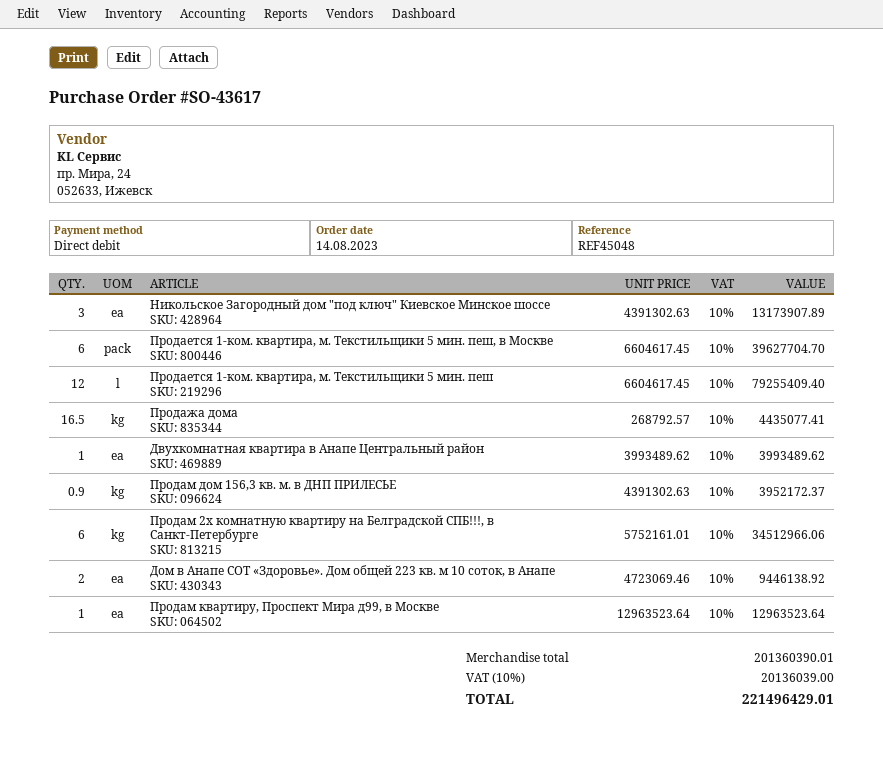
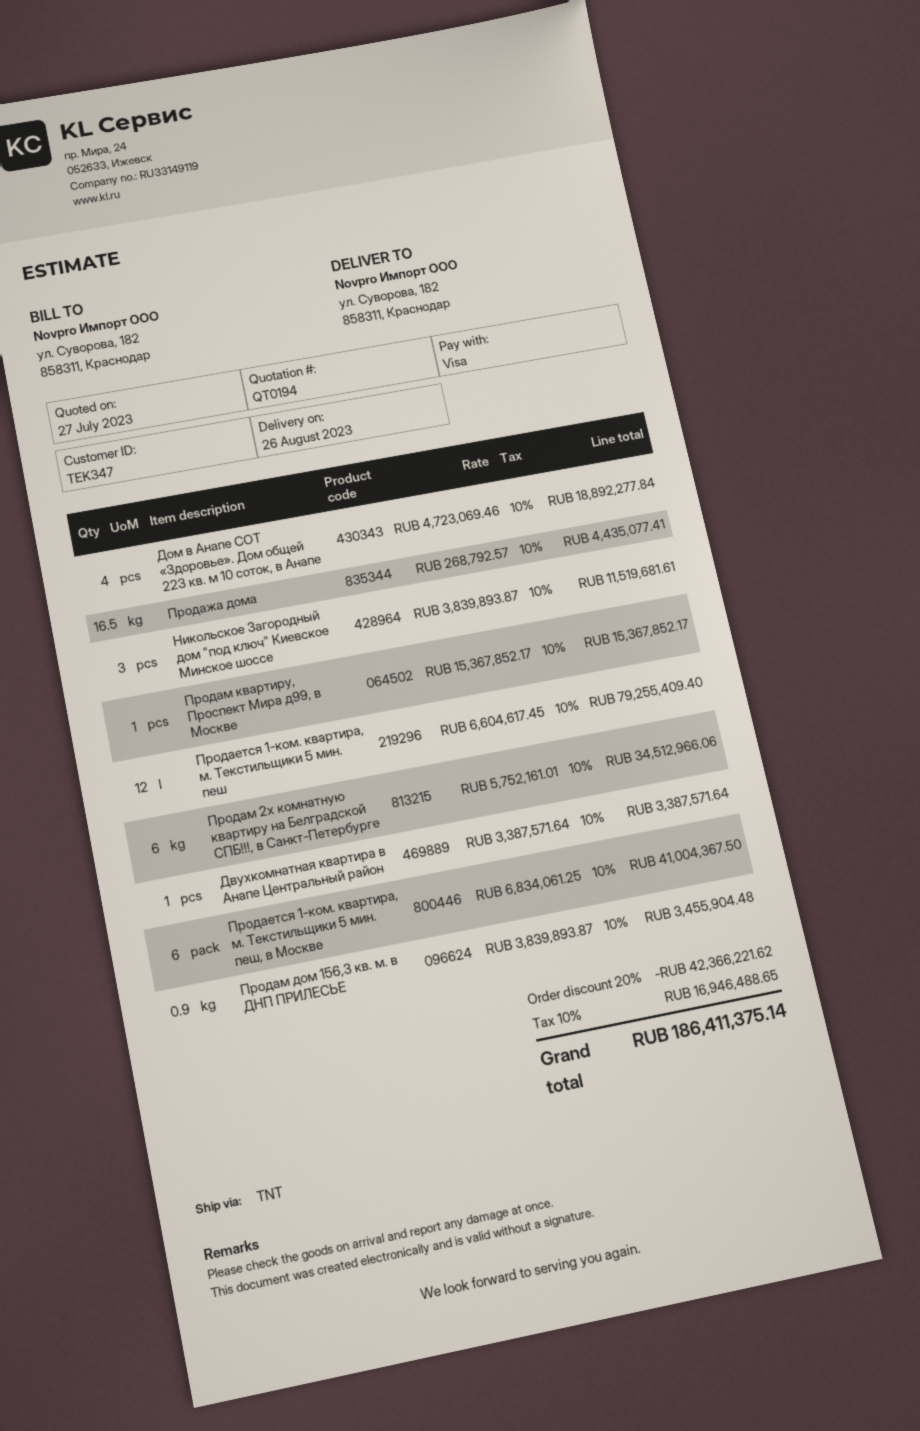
payment method: direct debit -> Visa
Никольское Загородный дом "под ключ" Киевское Минское шоссе: 3 x 4391302.63 = 13173907.89 -> 3 x 3839893.87 = 11519681.61
Продается 1-ком. квартира, м. Текстильщики 5 мин. пеш, в Москве: 6 x 6604617.45 = 39627704.70 -> 6 x 6834061.25 = 41004367.50
Двухкомнатная квартира в Анапе Центральный район: 1 x 3993489.62 = 3993489.62 -> 1 x 3387571.64 = 3387571.64
Продам дом 156,3 кв. м. в ДНП ПРИЛЕСЬЕ: 0.9 x 4391302.63 = 3952172.37 -> 0.9 x 3839893.87 = 3455904.48
Дом в Анапе СОТ «Здоровье». Дом общей 223 кв. м 10 соток, в Анапе: 2 x 4723069.46 = 9446138.92 -> 4 x 4723069.46 = 18892277.84
Продам квартиру, Проспект Мира д99, в Москве: 1 x 12963523.64 = 12963523.64 -> 1 x 15367852.17 = 15367852.17
discount: none -> 20% = 42366221.62
tax: 10% = 20136039.00 -> 10% = 16946488.65
total: 221496429.01 -> 186411375.14

